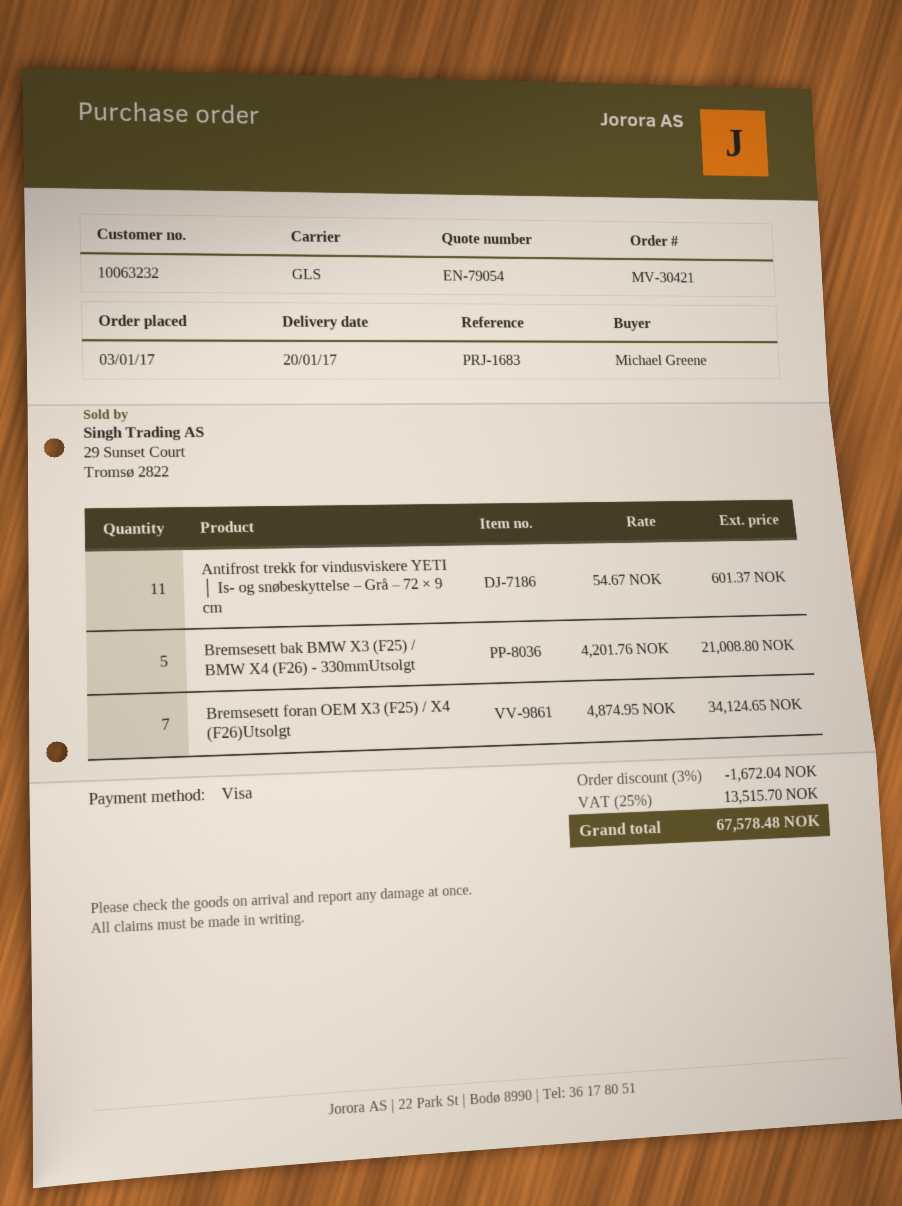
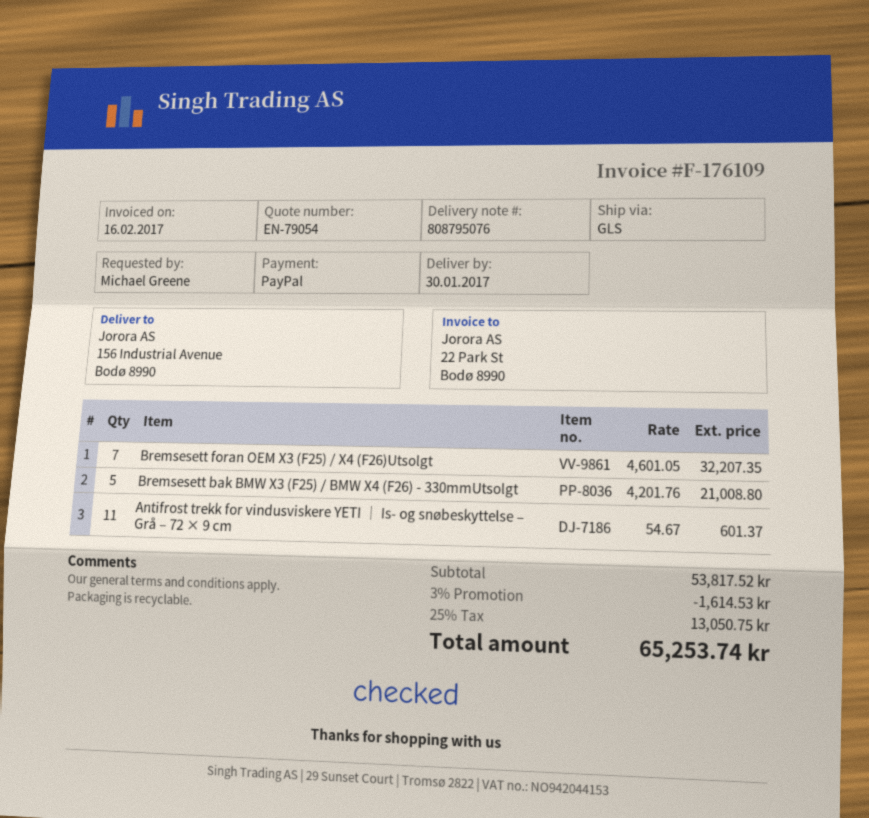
delivery date: 2017-01-20 -> 2017-01-30
payment method: Visa -> PayPal
Bremsesett foran OEM X3 (F25) / X4 (F26)Utsolgt: 7 x 4874.95 = 34124.65 -> 7 x 4601.05 = 32207.35
discount: 3% = 1672.04 -> 3% = 1614.53
tax: 25% = 13515.70 -> 25% = 13050.75
total: 67578.48 -> 65253.74

